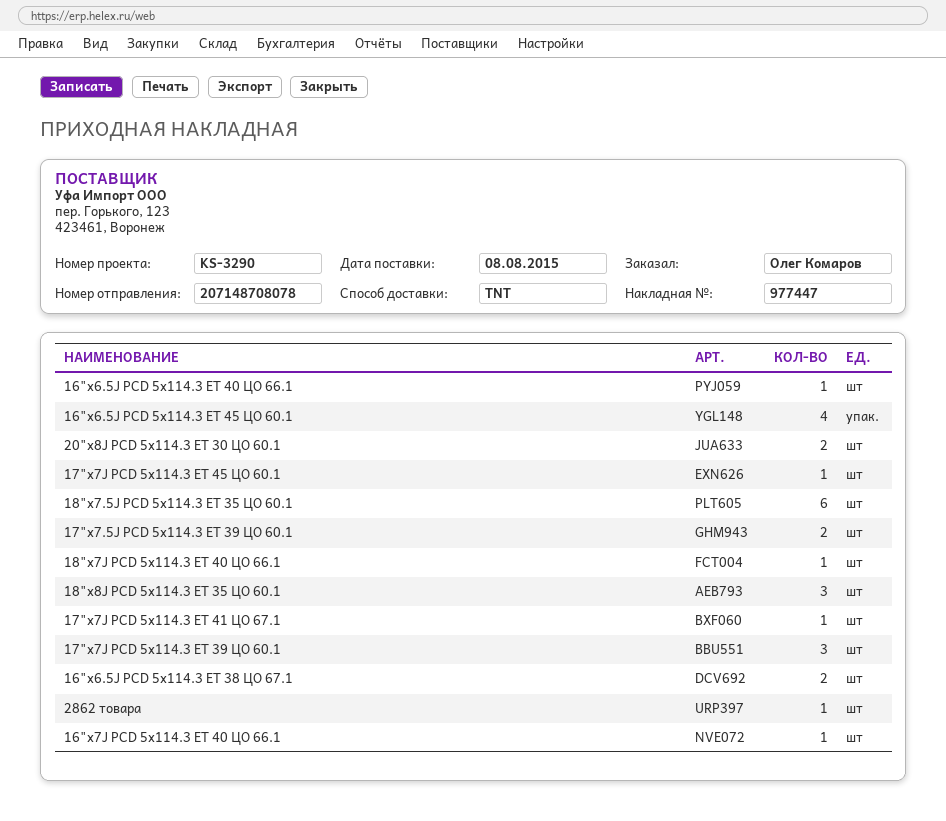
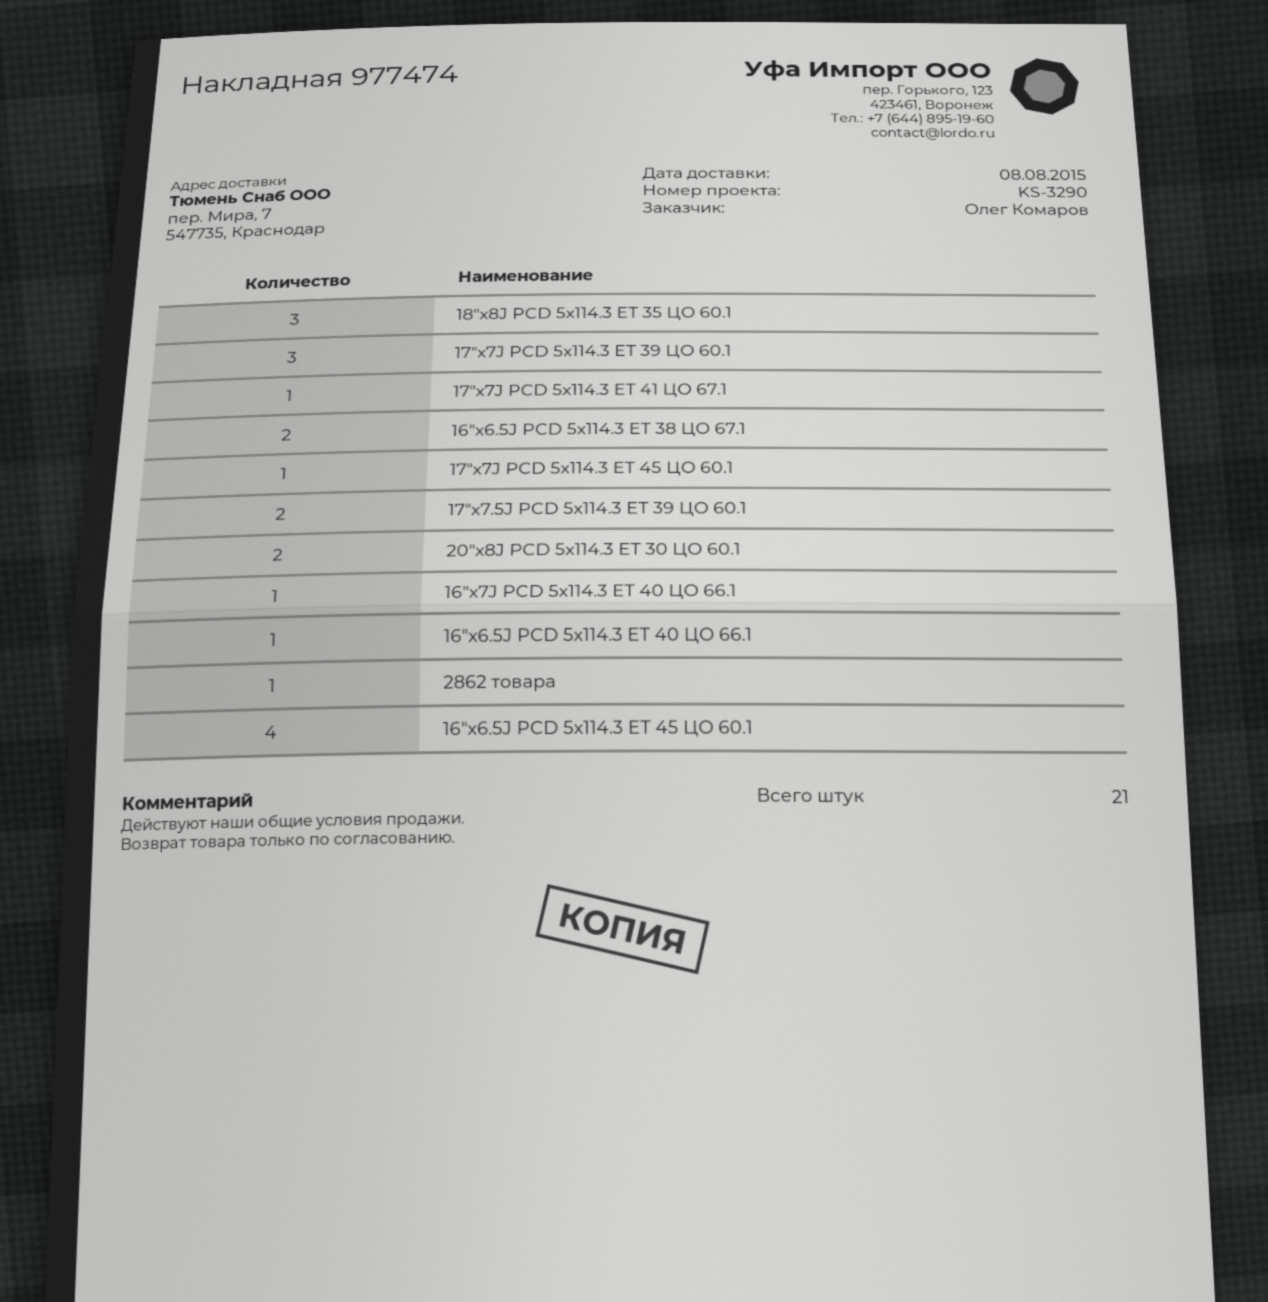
delivery note number: 977447 -> 977474
18"x7.5J PCD 5x114.3 ЕТ 35 ЦО 60.1: 6 -> none
18"x7J PCD 5x114.3 ЕТ 40 ЦО 66.1: 1 -> none

